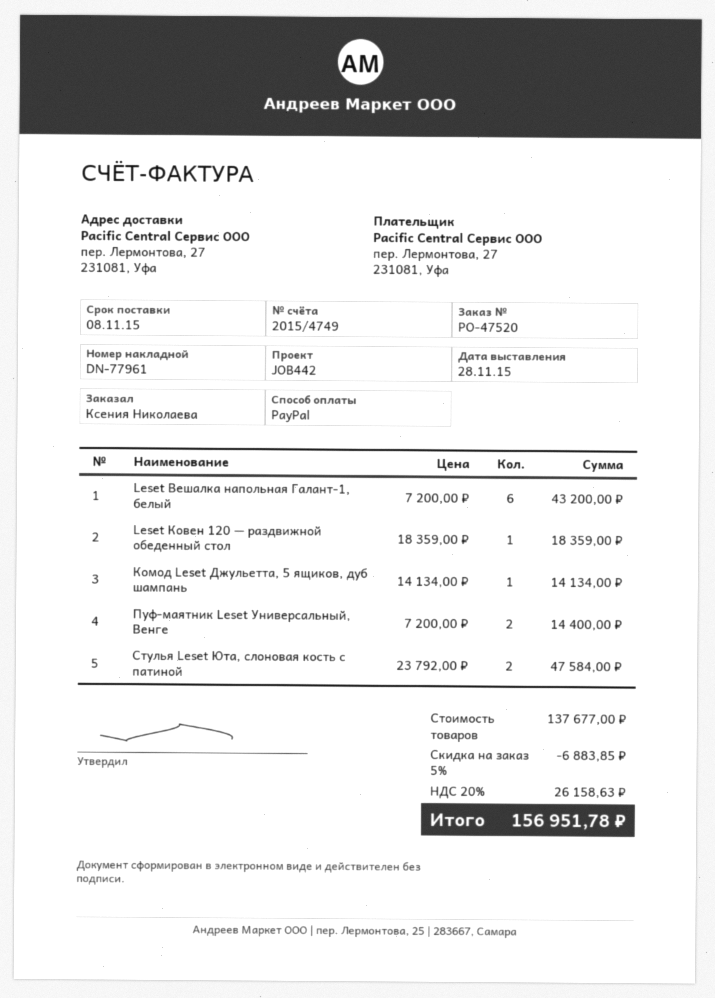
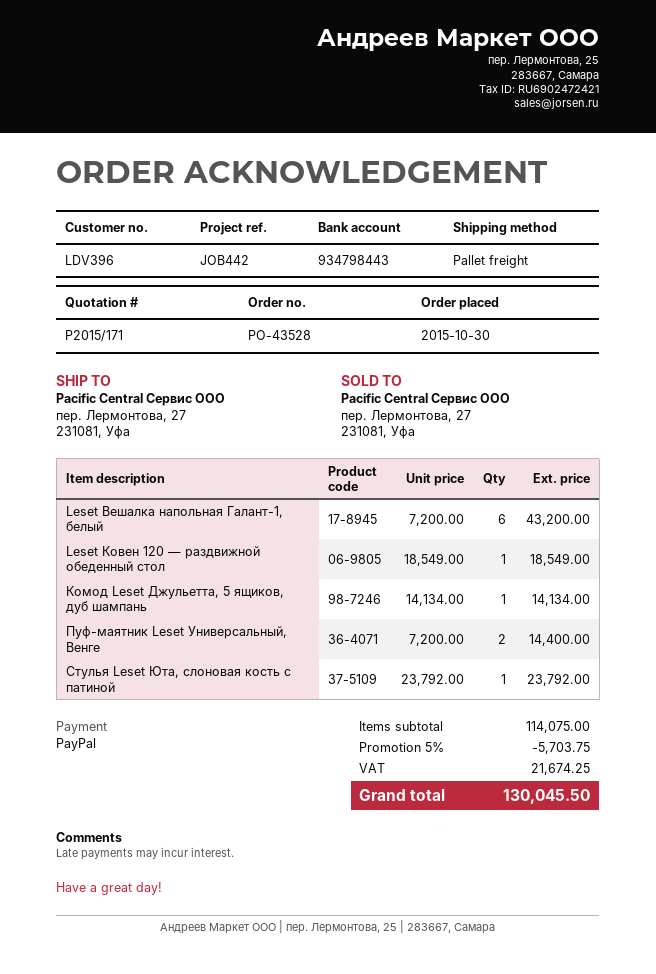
order number: PO-47520 -> PO-43528
Leset Ковен 120 — раздвижной обеденный стол: 1 x 18359.00 = 18359.00 -> 1 x 18549.00 = 18549.00
Стулья Leset Юта, слоновая кость с патиной: 2 x 23792.00 = 47584.00 -> 1 x 23792.00 = 23792.00
subtotal: 137677.00 -> 114075.00
discount: 5% = 6883.85 -> 5% = 5703.75
tax: 26158.63 -> 21674.25
total: 156951.78 -> 130045.50

